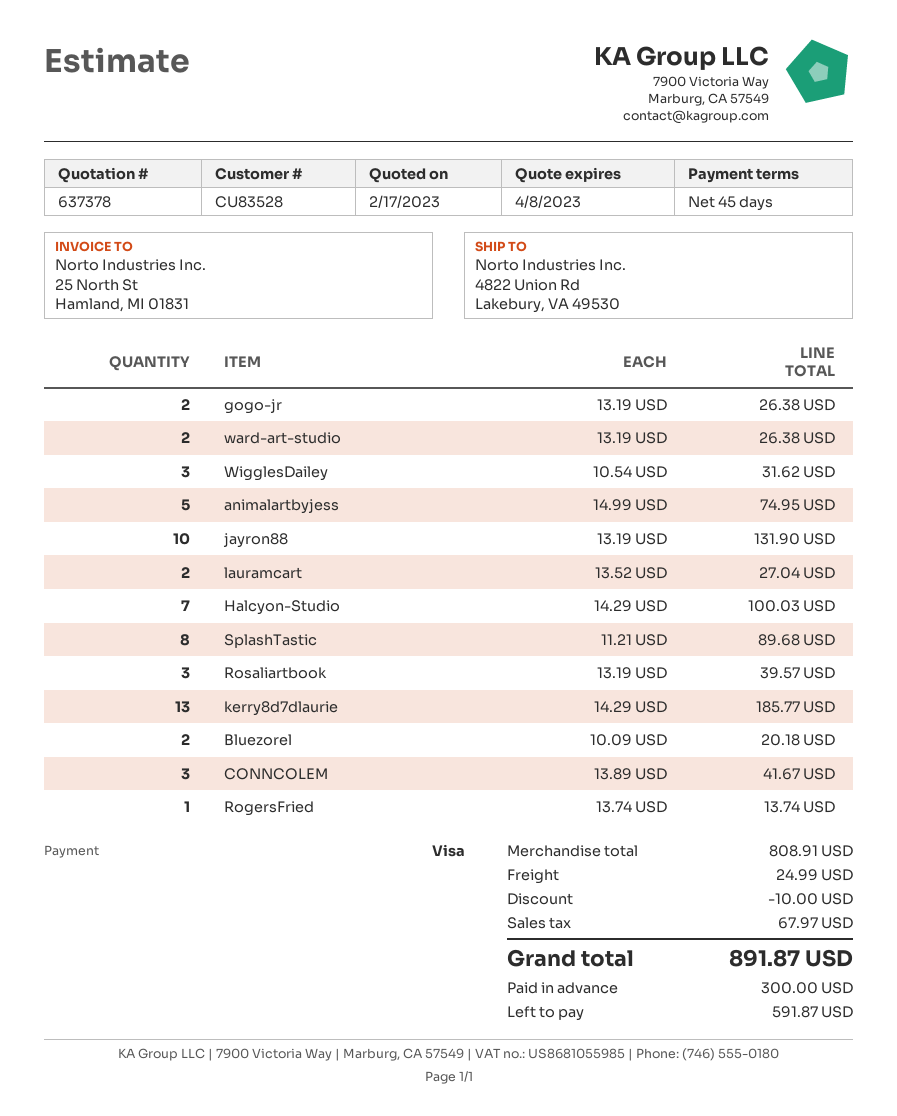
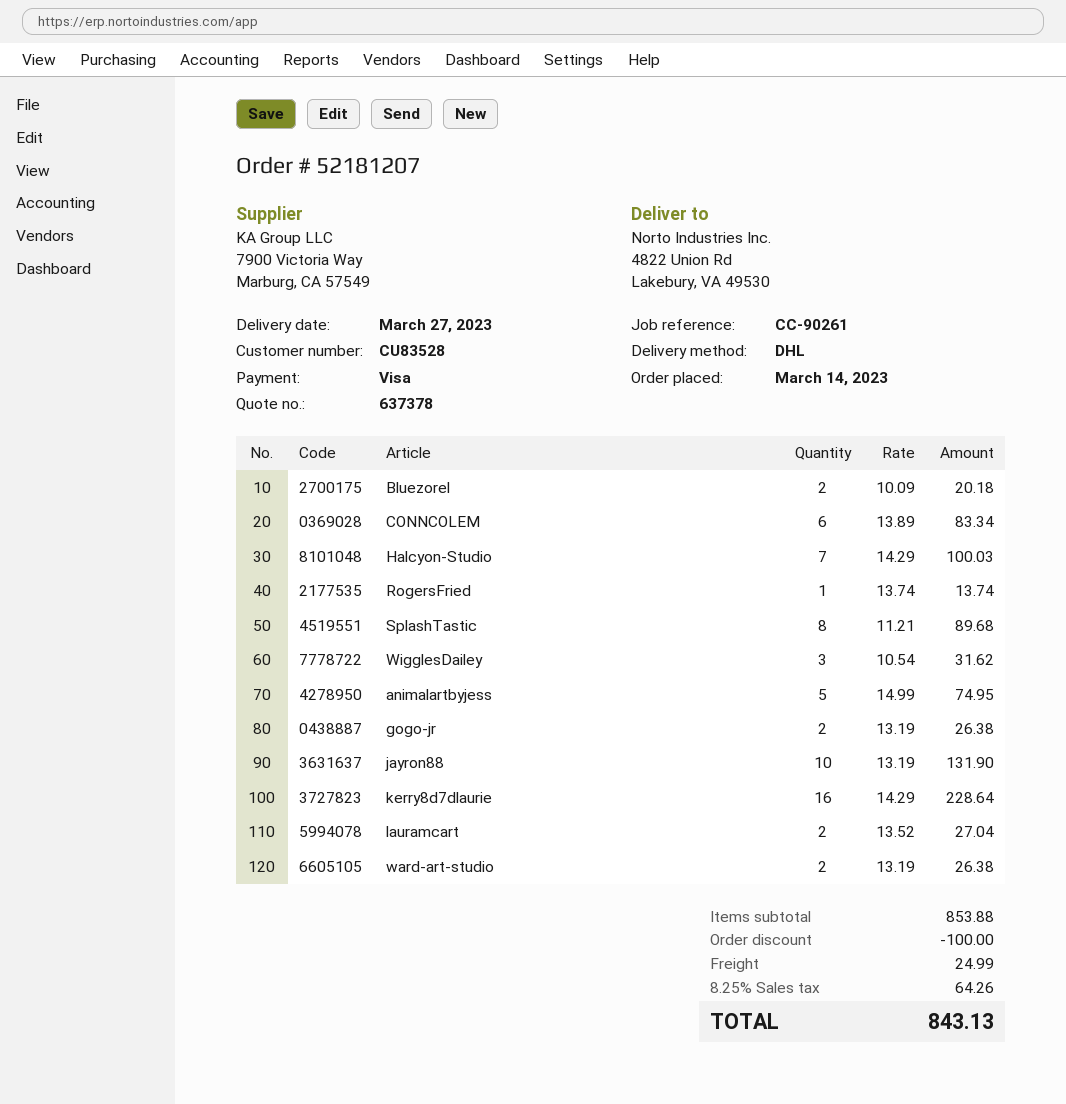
Rosaliartbook: 3 x 13.19 = 39.57 -> none
kerry8d7dlaurie: 13 x 14.29 = 185.77 -> 16 x 14.29 = 228.64
CONNCOLEM: 3 x 13.89 = 41.67 -> 6 x 13.89 = 83.34
subtotal: 808.91 -> 853.88
discount: 10.00 -> 100.00
tax: 67.97 -> 64.26
total: 891.87 -> 843.13

